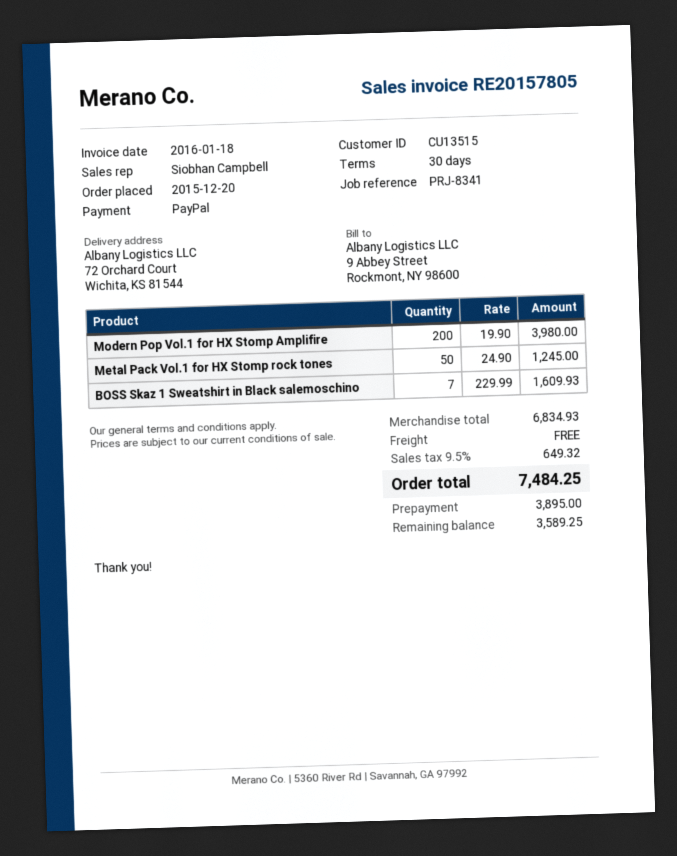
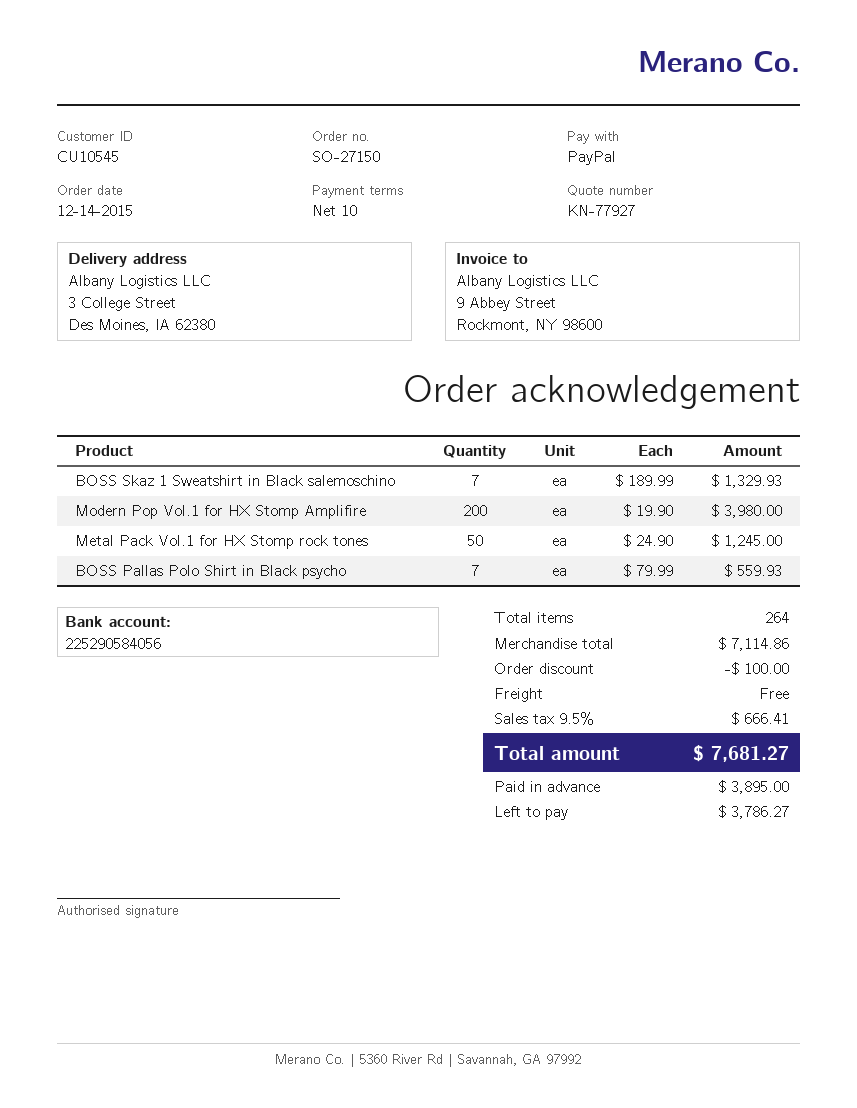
order date: 2015-12-20 -> 2015-12-14
payment terms: 30 days -> 10 days
customer number: CU13515 -> CU10545
ship to: 72 Orchard Court, Wichita, KS 81544 -> 3 College Street, Des Moines, IA 62380
BOSS Skaz 1 Sweatshirt in Black salemoschino: 7 x 229.99 = 1609.93 -> 7 x 189.99 = 1329.93
BOSS Pallas Polo Shirt in Black psycho: none -> 7 x 79.99 = 559.93
subtotal: 6834.93 -> 7114.86
discount: none -> 100.00
tax: 9.5% = 649.32 -> 9.5% = 666.41
total: 7484.25 -> 7681.27
balance: 3589.25 -> 3786.27

